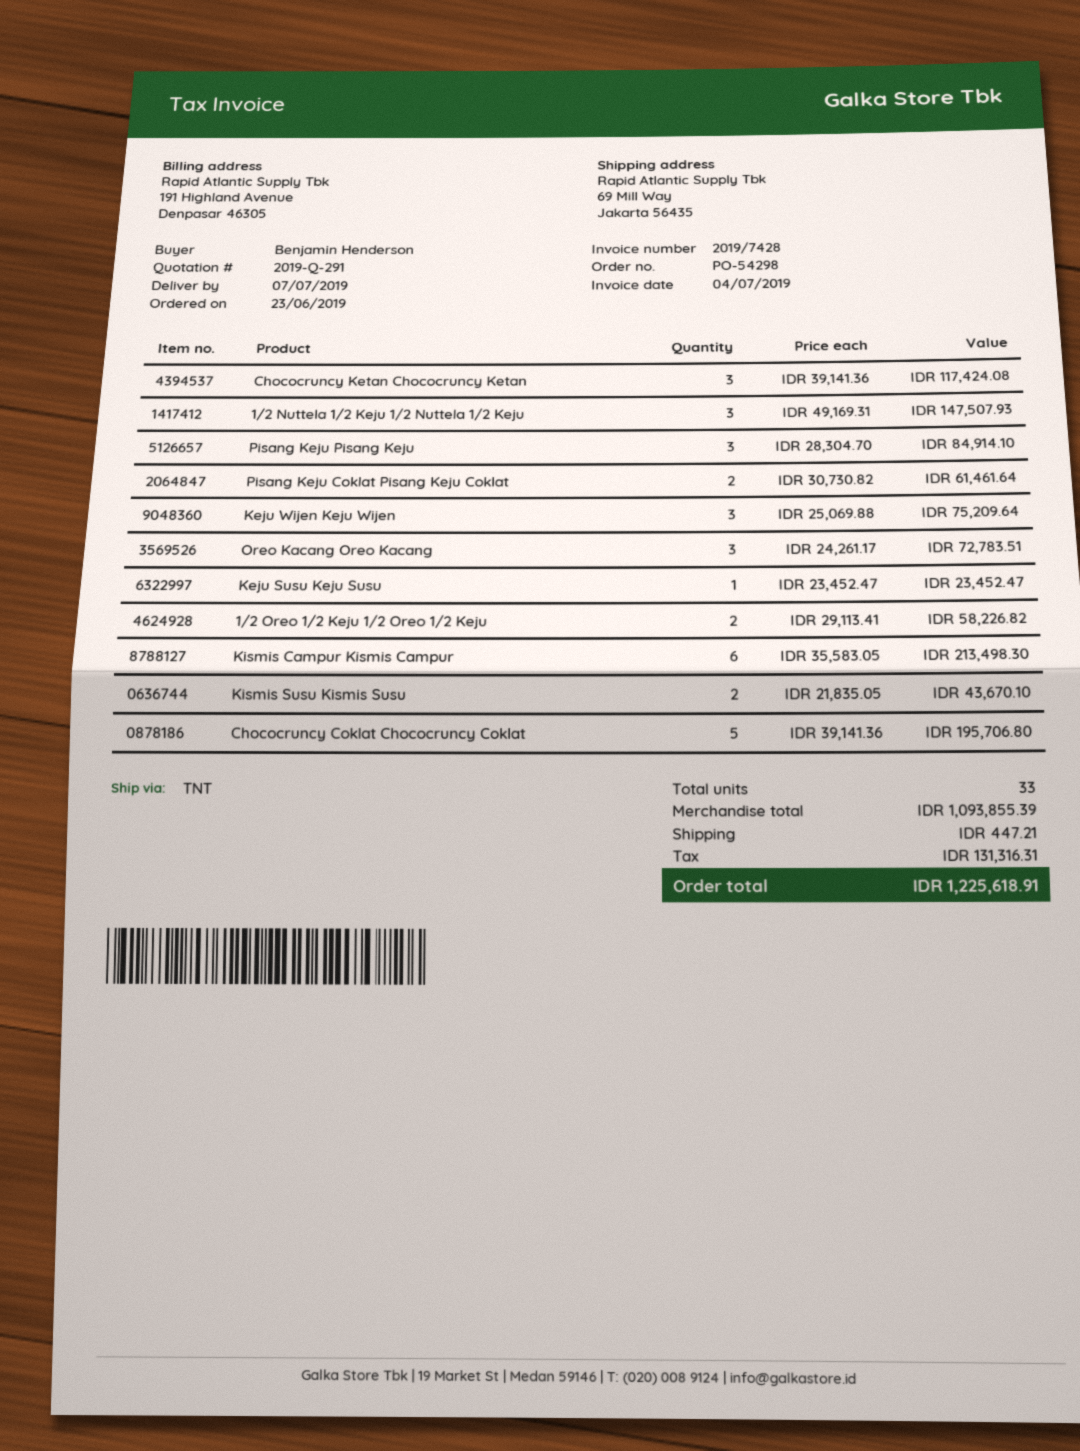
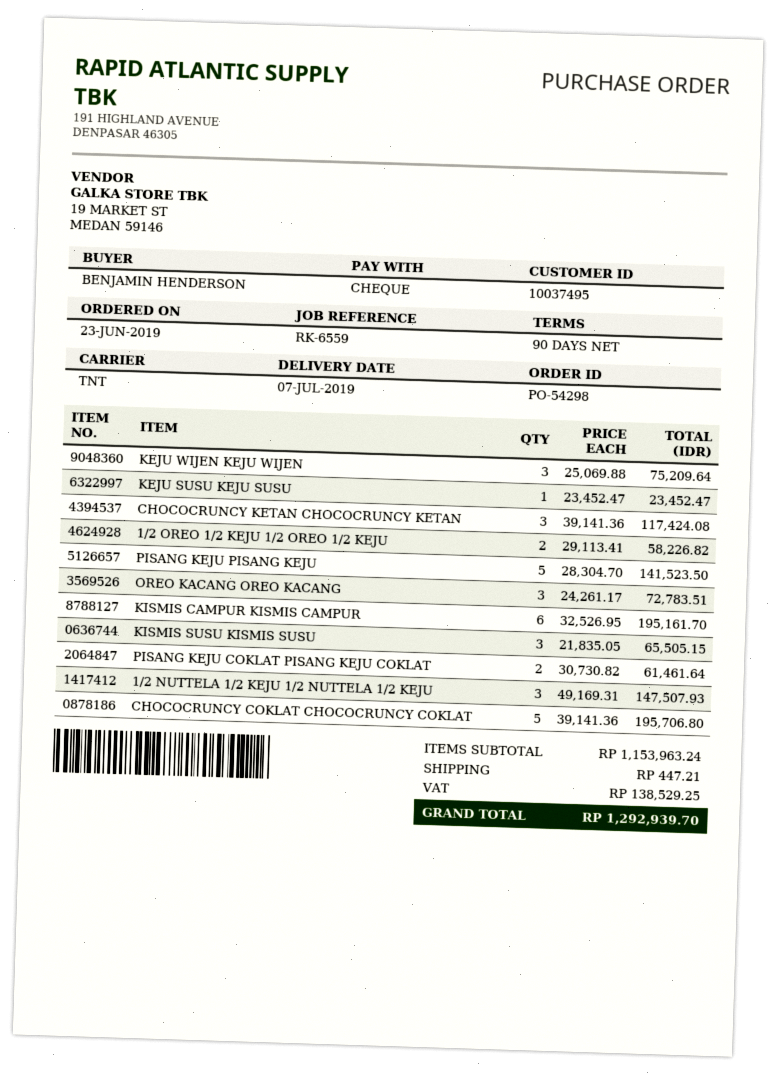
Pisang Keju Pisang Keju: 3 x 28304.70 = 84914.10 -> 5 x 28304.70 = 141523.50
Kismis Campur Kismis Campur: 6 x 35583.05 = 213498.30 -> 6 x 32526.95 = 195161.70
Kismis Susu Kismis Susu: 2 x 21835.05 = 43670.10 -> 3 x 21835.05 = 65505.15
subtotal: 1093855.39 -> 1153963.24
tax: 131316.31 -> 138529.25
total: 1225618.91 -> 1292939.70

